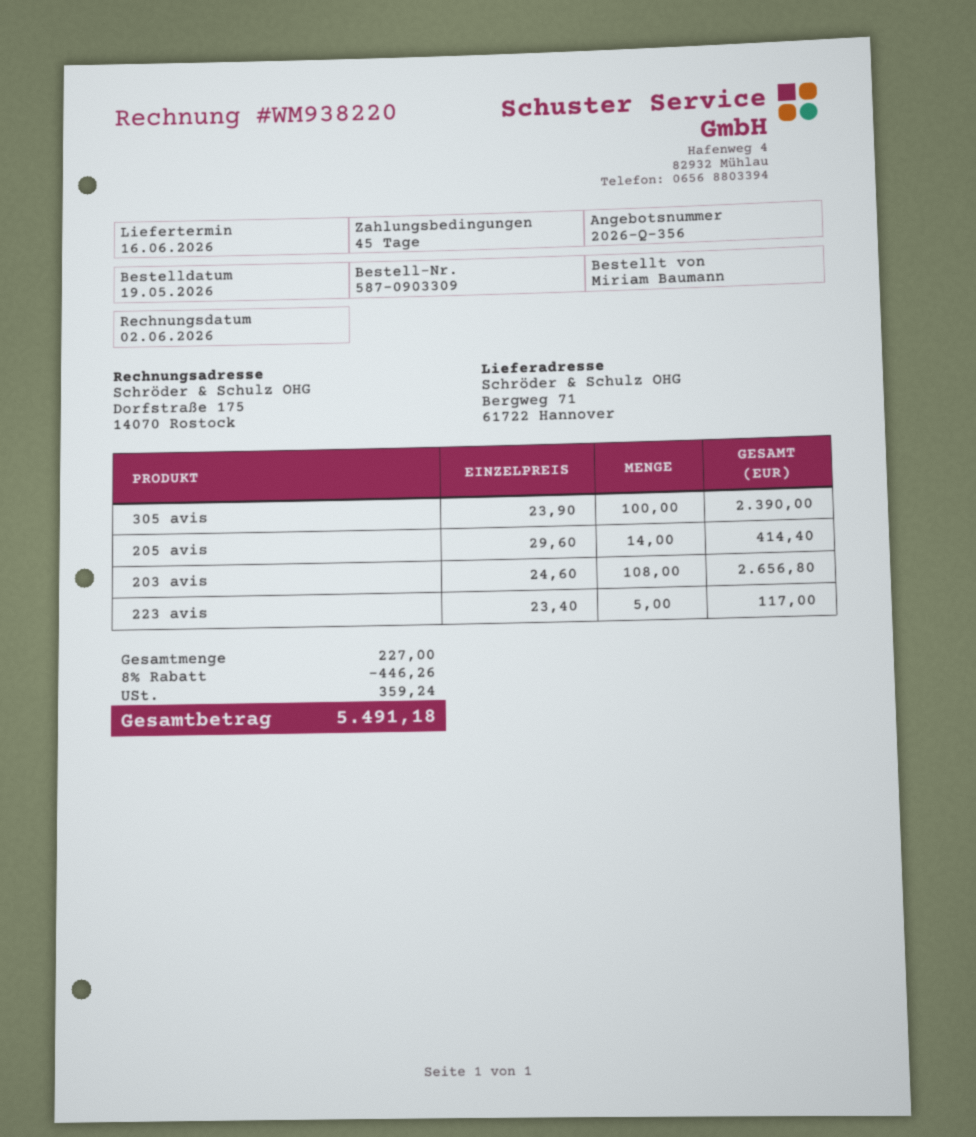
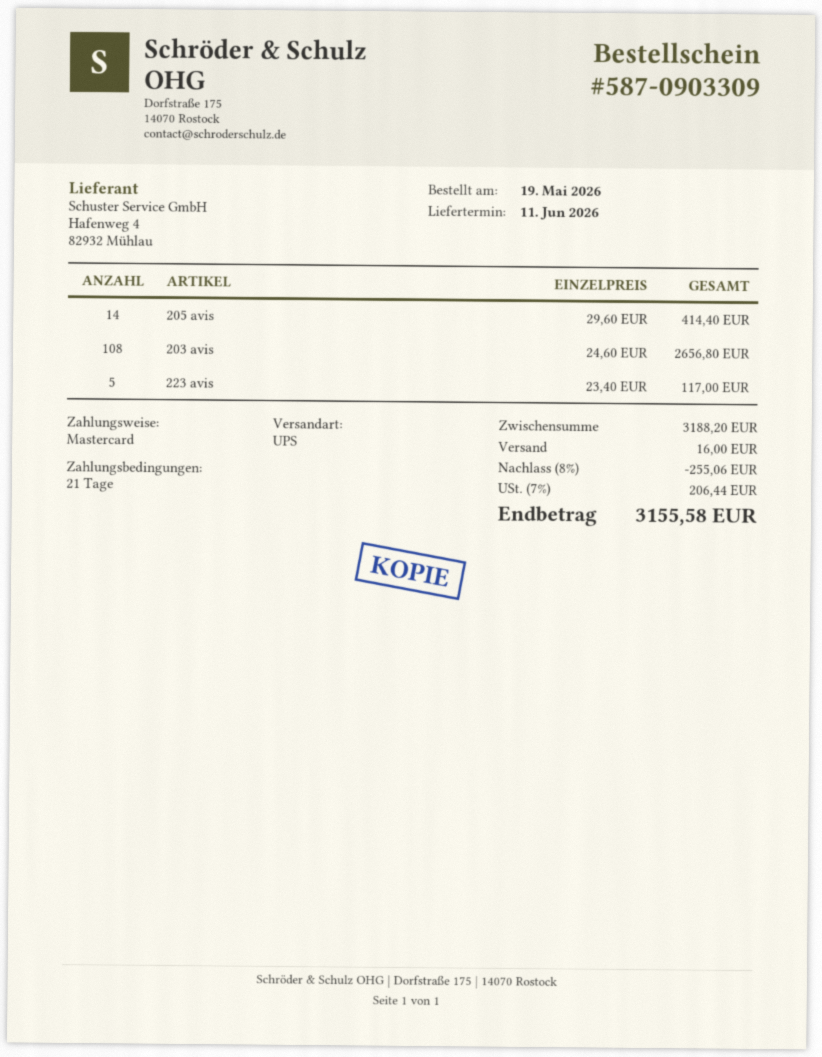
delivery date: 2026-06-16 -> 2026-06-11
payment terms: 45 days -> 21 days
305 avis: 100 x 23.90 = 2390.00 -> none
discount: 8% = 446.26 -> 8% = 255.06
shipping: none -> 16.00
tax: 359.24 -> 206.44
total: 5491.18 -> 3155.58

